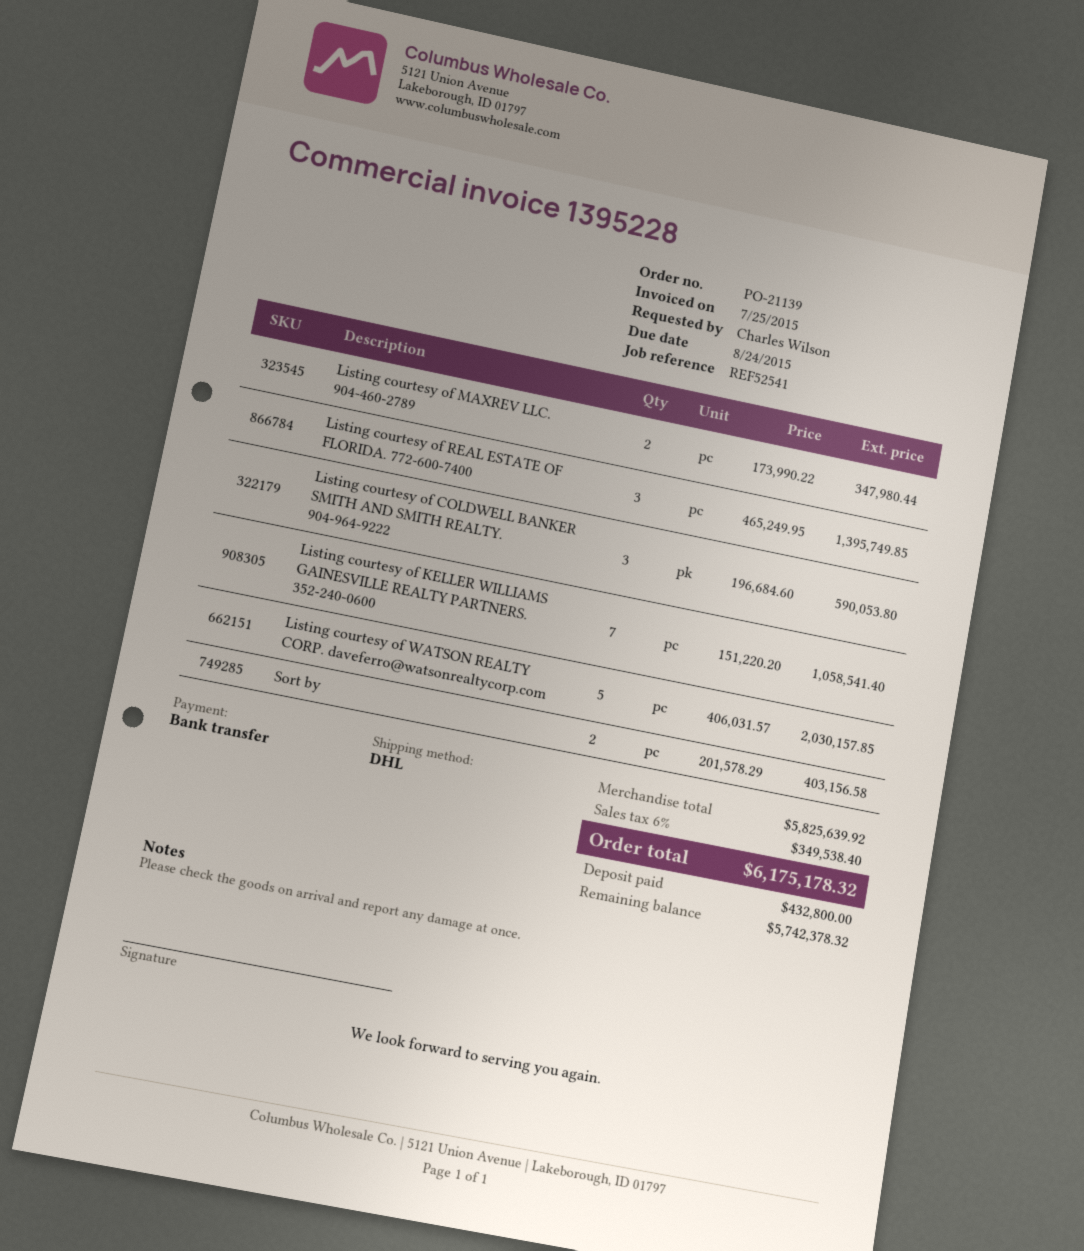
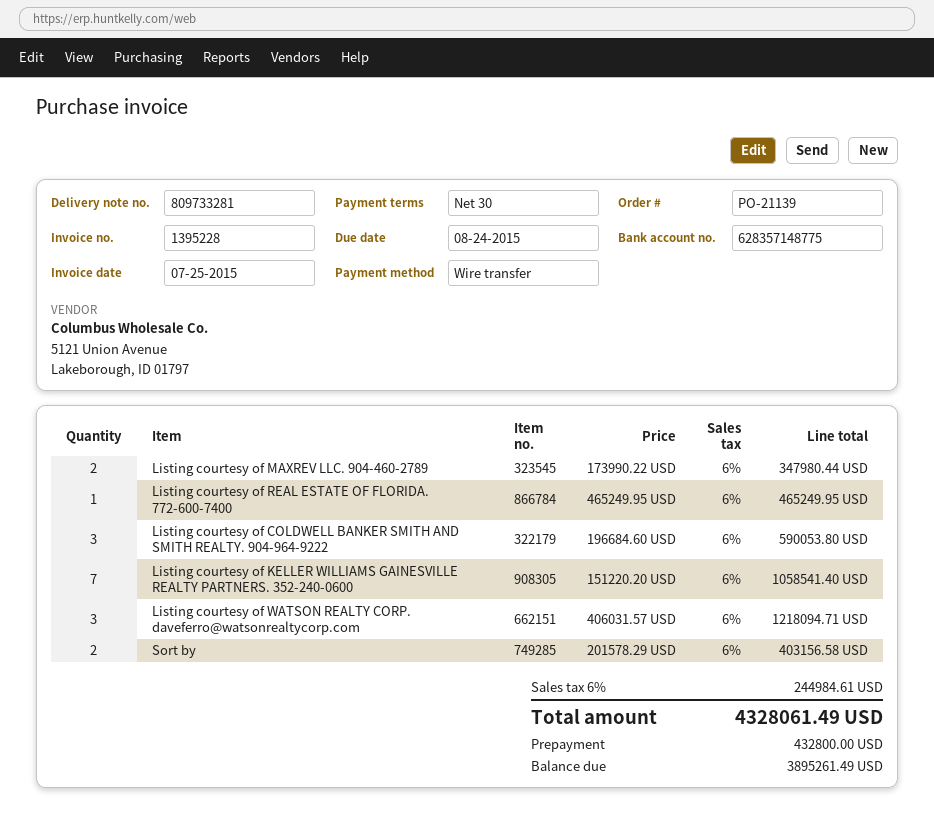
Listing courtesy of REAL ESTATE OF FLORIDA. 772-600-7400: 3 x 465249.95 = 1395749.85 -> 1 x 465249.95 = 465249.95
Listing courtesy of WATSON REALTY CORP. daveferro@watsonrealtycorp.com: 5 x 406031.57 = 2030157.85 -> 3 x 406031.57 = 1218094.71
tax: 6% = 349538.40 -> 6% = 244984.61
total: 6175178.32 -> 4328061.49
balance: 5742378.32 -> 3895261.49

